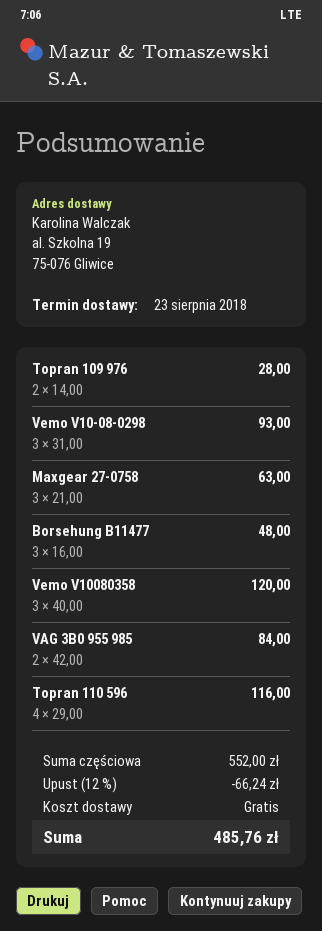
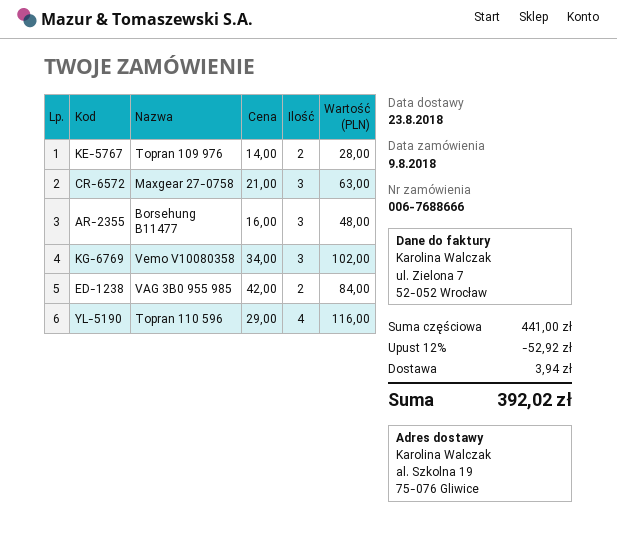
Vemo V10-08-0298: 3 x 31.00 = 93.00 -> none
Vemo V10080358: 3 x 40.00 = 120.00 -> 3 x 34.00 = 102.00
subtotal: 552.00 -> 441.00
discount: 12% = 66.24 -> 12% = 52.92
shipping: 0.00 -> 3.94
total: 485.76 -> 392.02

